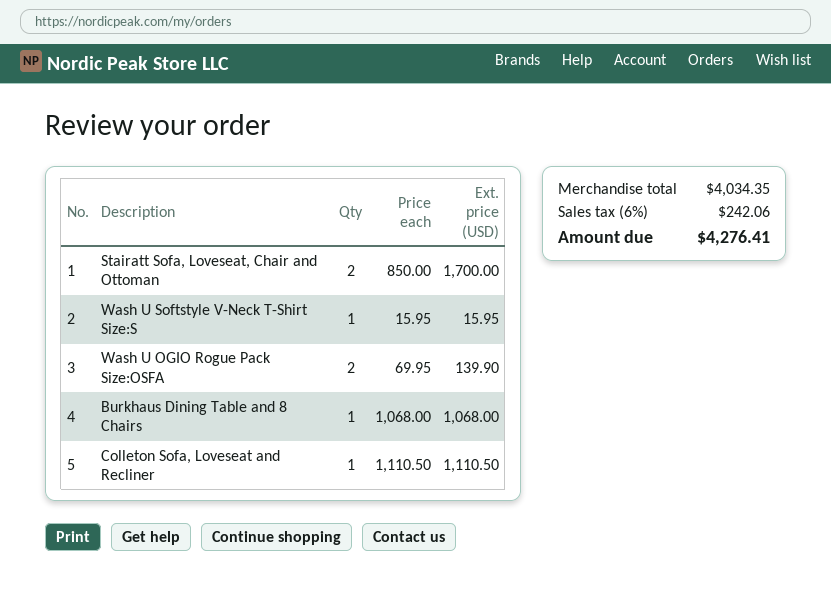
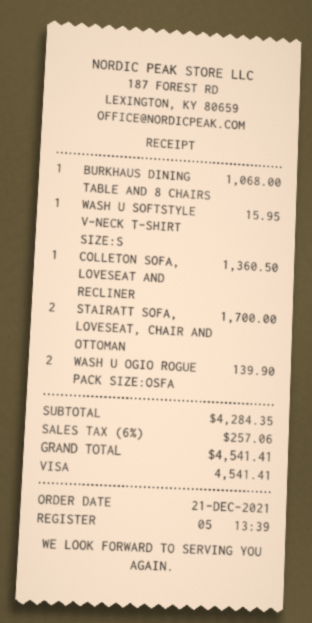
Colleton Sofa, Loveseat and Recliner: 1 for 1110.50 -> 1 for 1360.50
subtotal: 4034.35 -> 4284.35
tax: 6% = 242.06 -> 6% = 257.06
total: 4276.41 -> 4541.41

